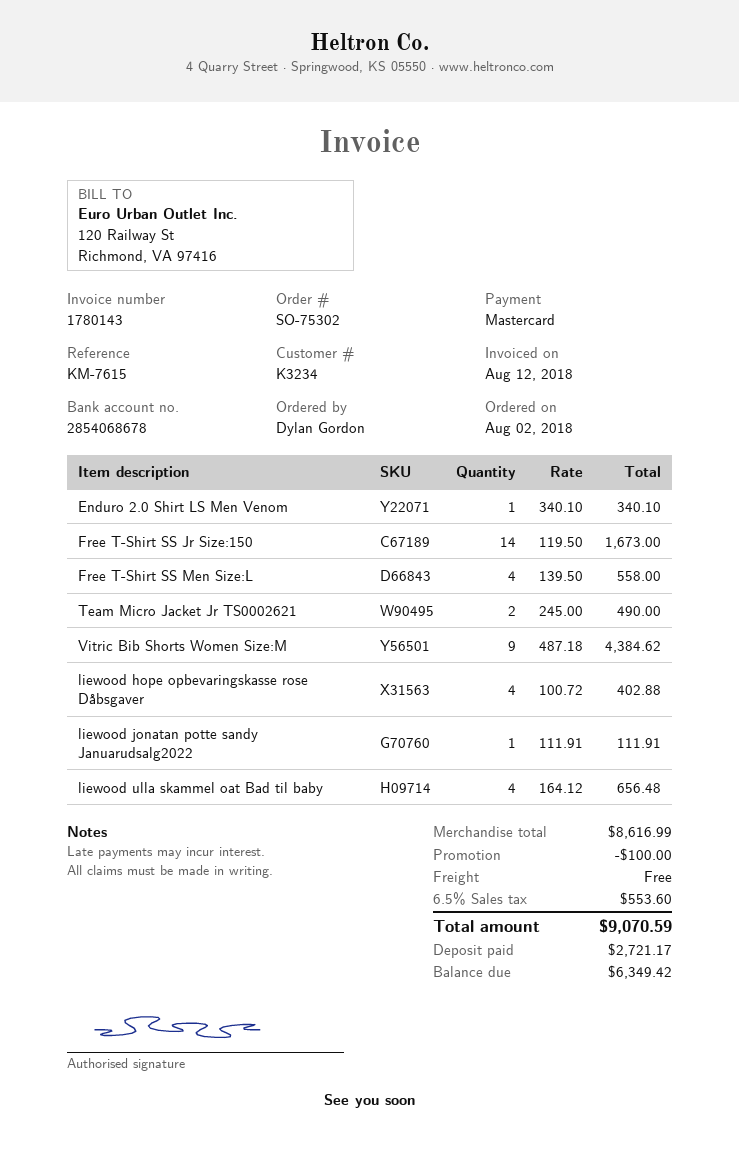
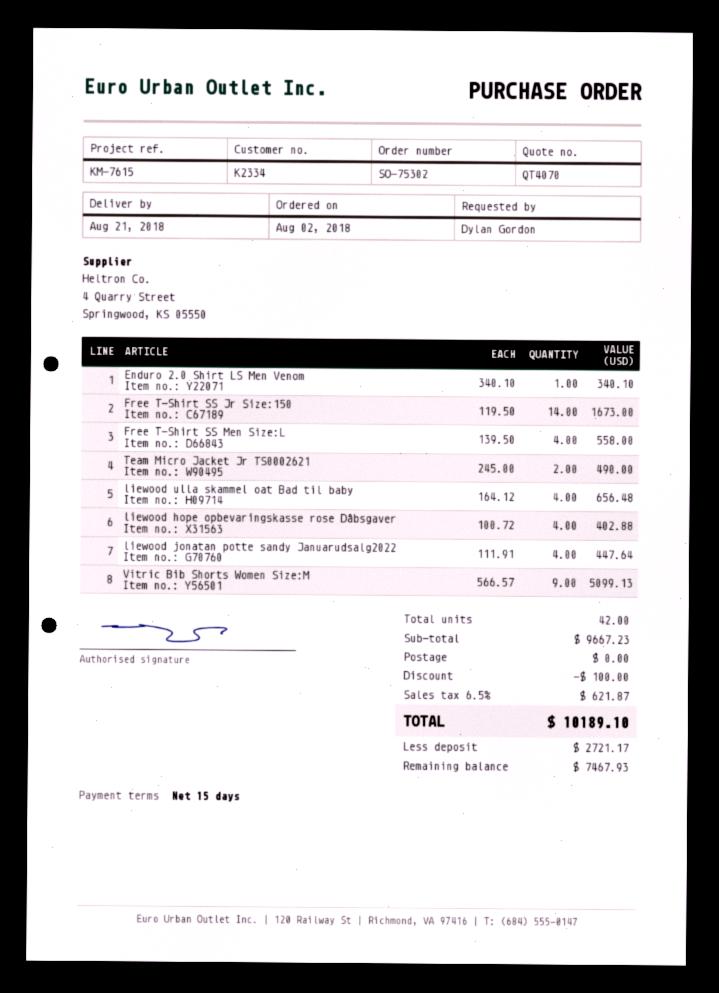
customer number: K3234 -> K2334
Vitric Bib Shorts Women Size:M: 9 x 487.18 = 4384.62 -> 9 x 566.57 = 5099.13
liewood jonatan potte sandy Januarudsalg2022: 1 x 111.91 = 111.91 -> 4 x 111.91 = 447.64
subtotal: 8616.99 -> 9667.23
tax: 6.5% = 553.60 -> 6.5% = 621.87
total: 9070.59 -> 10189.10
balance: 6349.42 -> 7467.93

